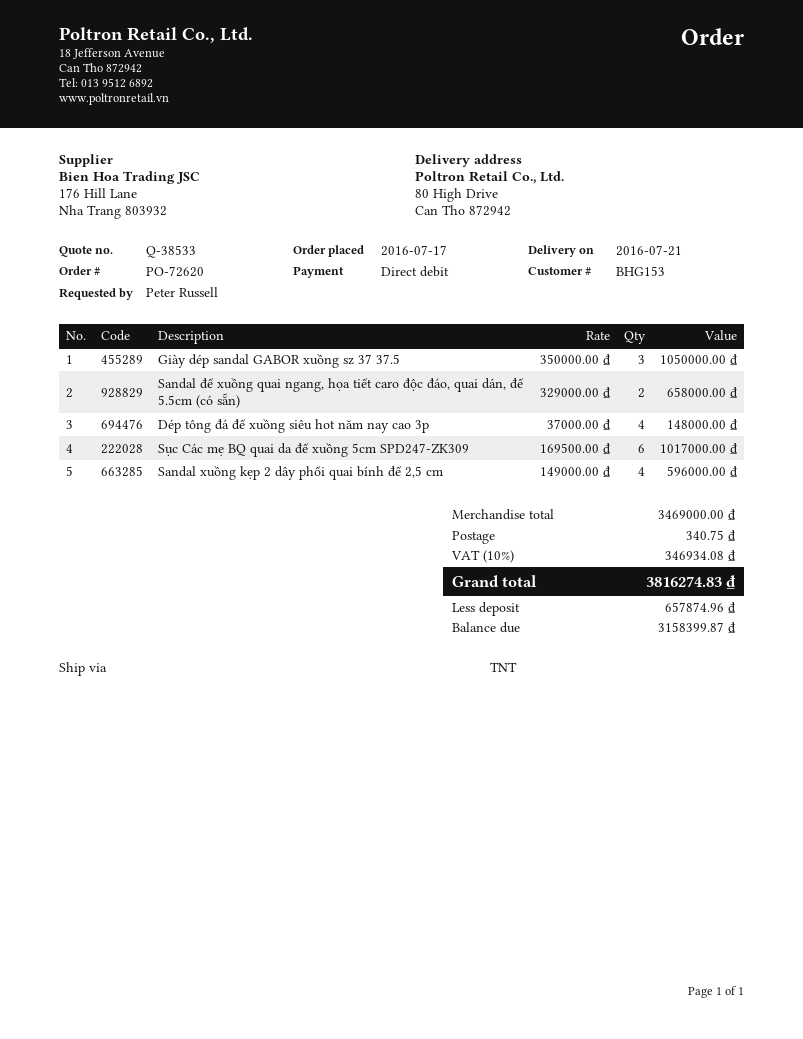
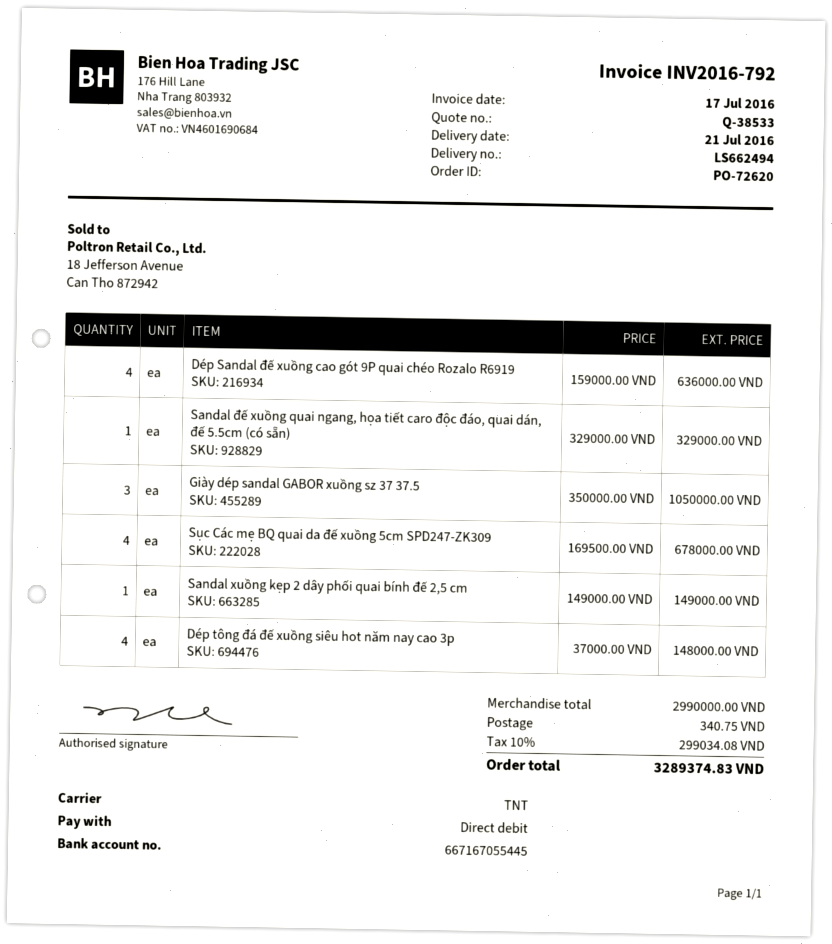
Sandal đế xuồng quai ngang, họa tiết caro độc đáo, quai dán, đế 5.5cm (có sẵn): 2 x 329000.00 = 658000.00 -> 1 x 329000.00 = 329000.00
Sục Các mẹ BQ quai da đế xuồng 5cm SPD247-ZK309: 6 x 169500.00 = 1017000.00 -> 4 x 169500.00 = 678000.00
Sandal xuồng kẹp 2 dây phối quai bính đế 2,5 cm: 4 x 149000.00 = 596000.00 -> 1 x 149000.00 = 149000.00
Dép Sandal đế xuồng cao gót 9P quai chéo Rozalo R6919: none -> 4 x 159000.00 = 636000.00
subtotal: 3469000.00 -> 2990000.00
tax: 10% = 346934.08 -> 10% = 299034.08
total: 3816274.83 -> 3289374.83

